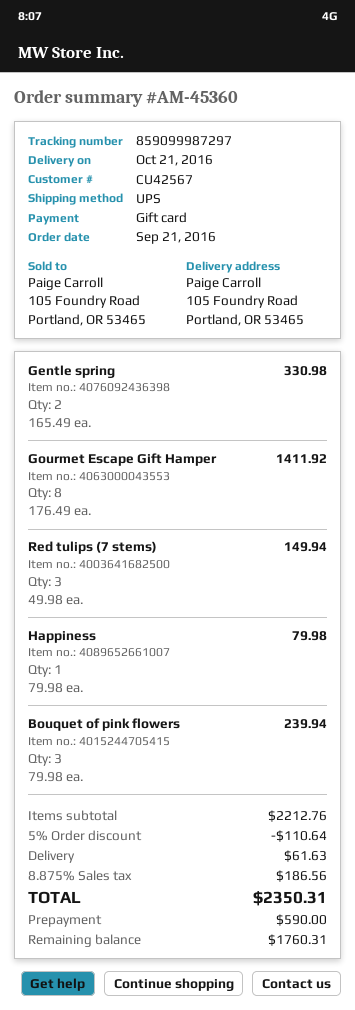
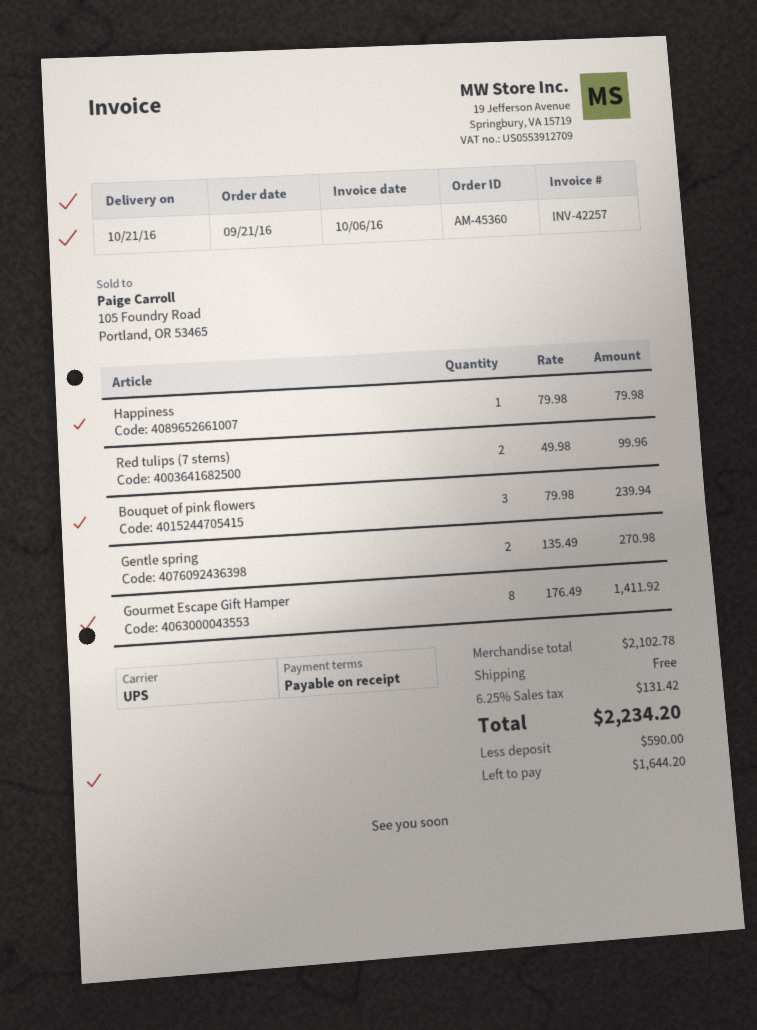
Gentle spring: 2 x 165.49 = 330.98 -> 2 x 135.49 = 270.98
Red tulips (7 stems): 3 x 49.98 = 149.94 -> 2 x 49.98 = 99.96
subtotal: 2212.76 -> 2102.78
discount: 5% = 110.64 -> none
shipping: 61.63 -> 0.00
tax: 8.875% = 186.56 -> 6.25% = 131.42
total: 2350.31 -> 2234.20
balance: 1760.31 -> 1644.20

